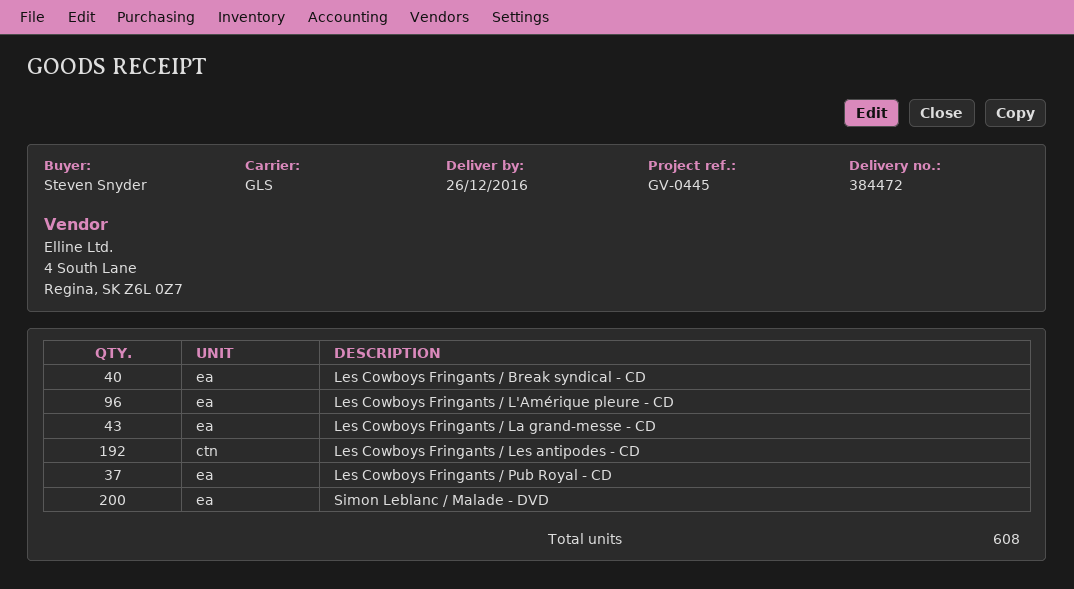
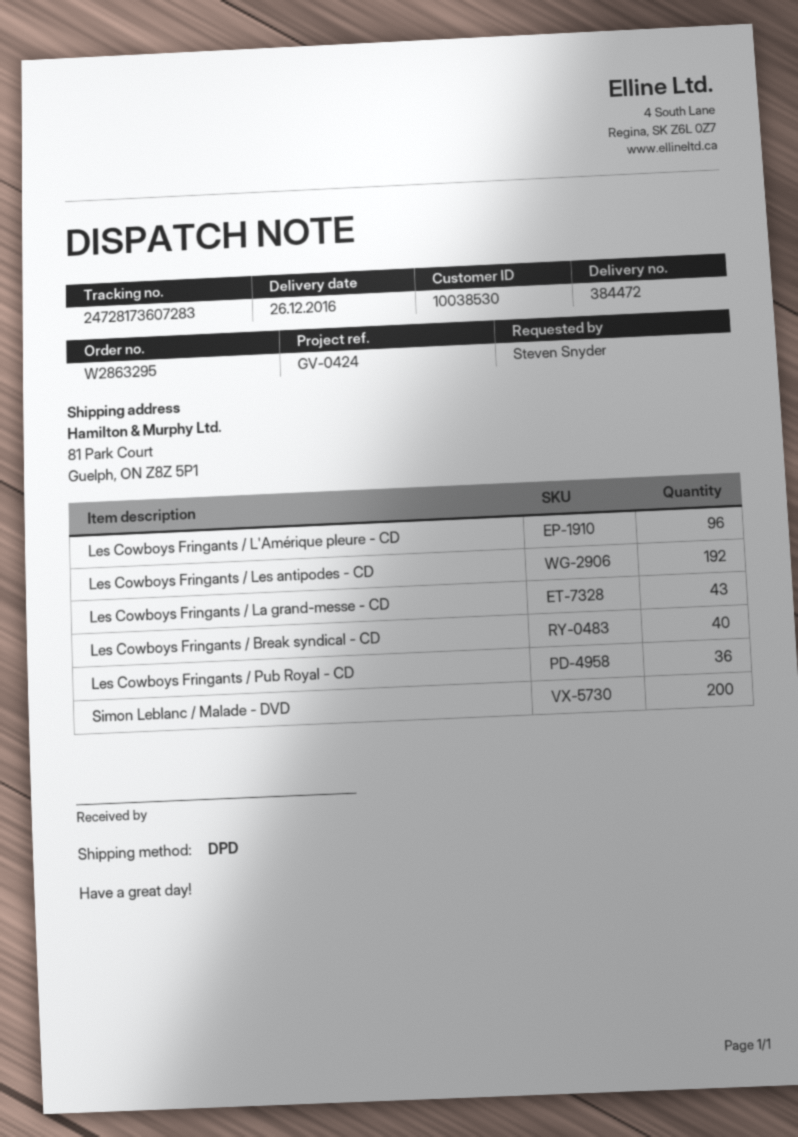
reference: GV-0445 -> GV-0424
shipping method: GLS -> DPD
Les Cowboys Fringants / Pub Royal - CD: 37 -> 36

